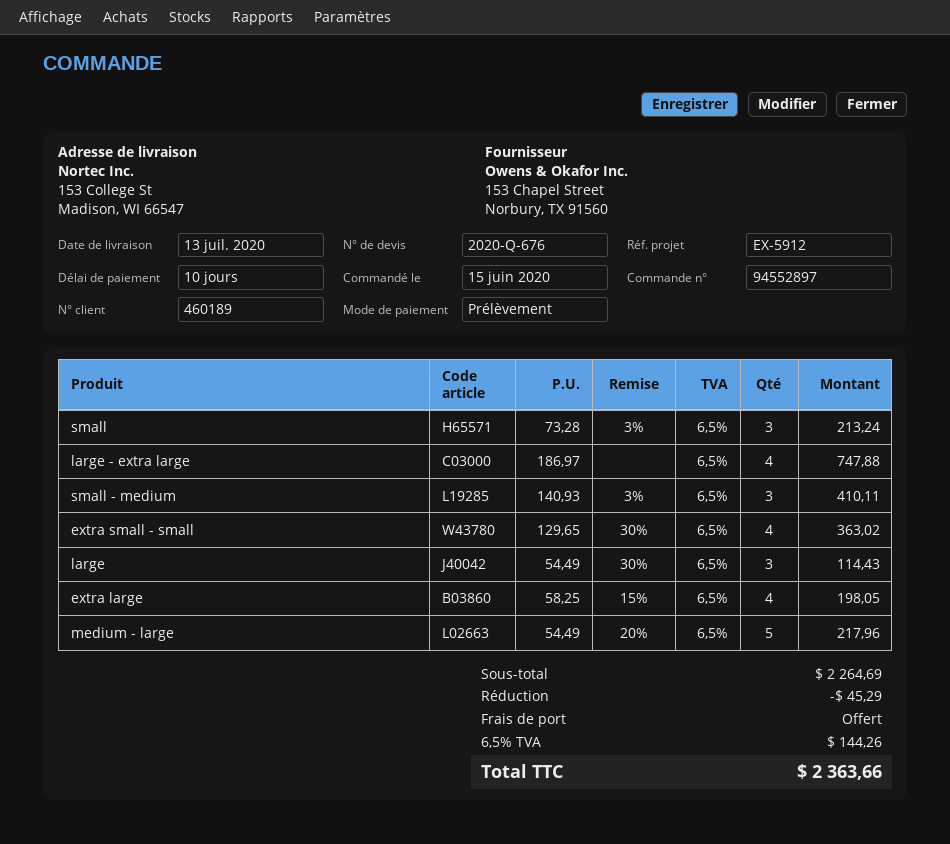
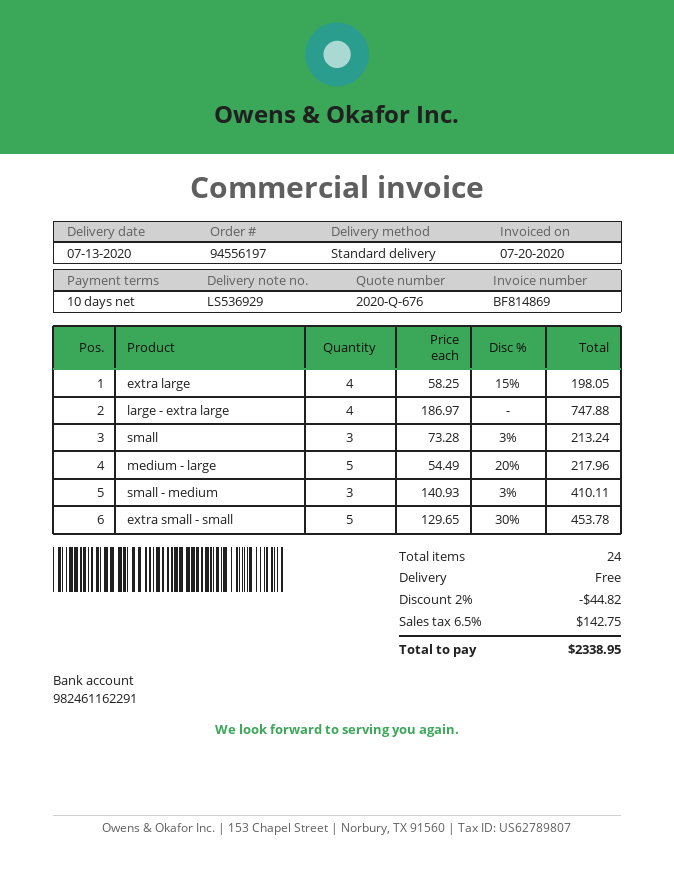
order number: 94552897 -> 94556197
extra small - small: 4 x 129.65 - 30% = 363.02 -> 5 x 129.65 - 30% = 453.78
large: 3 x 54.49 - 30% = 114.43 -> none
discount: 45.29 -> 44.82
tax: 6.5% = 144.26 -> 6.5% = 142.75
total: 2363.66 -> 2338.95

